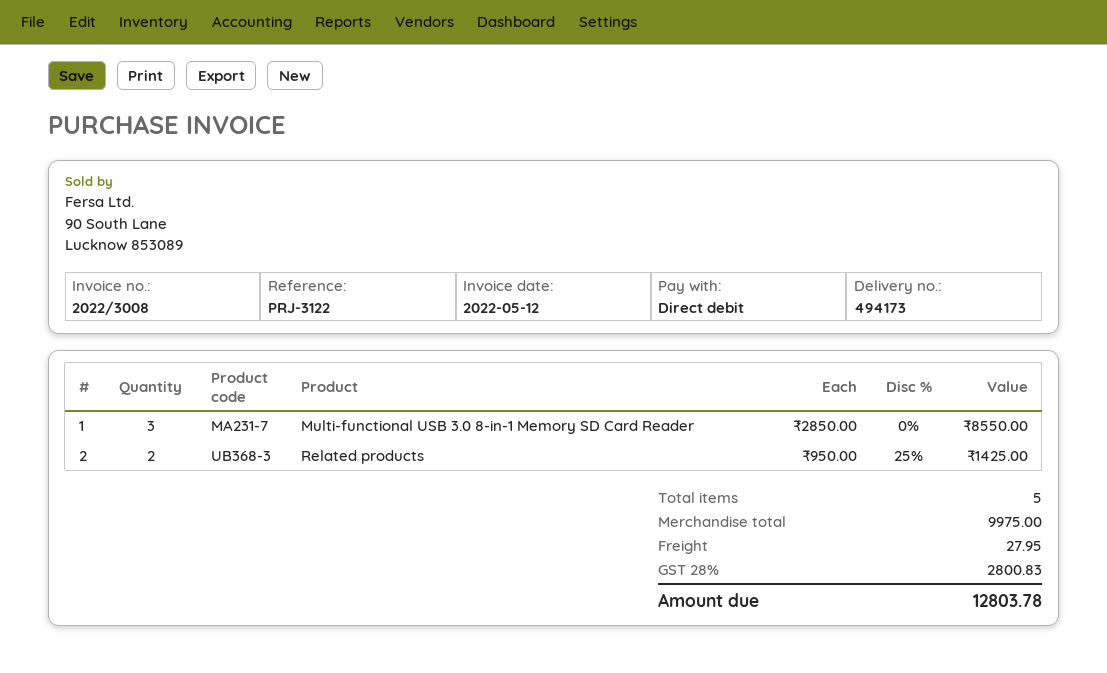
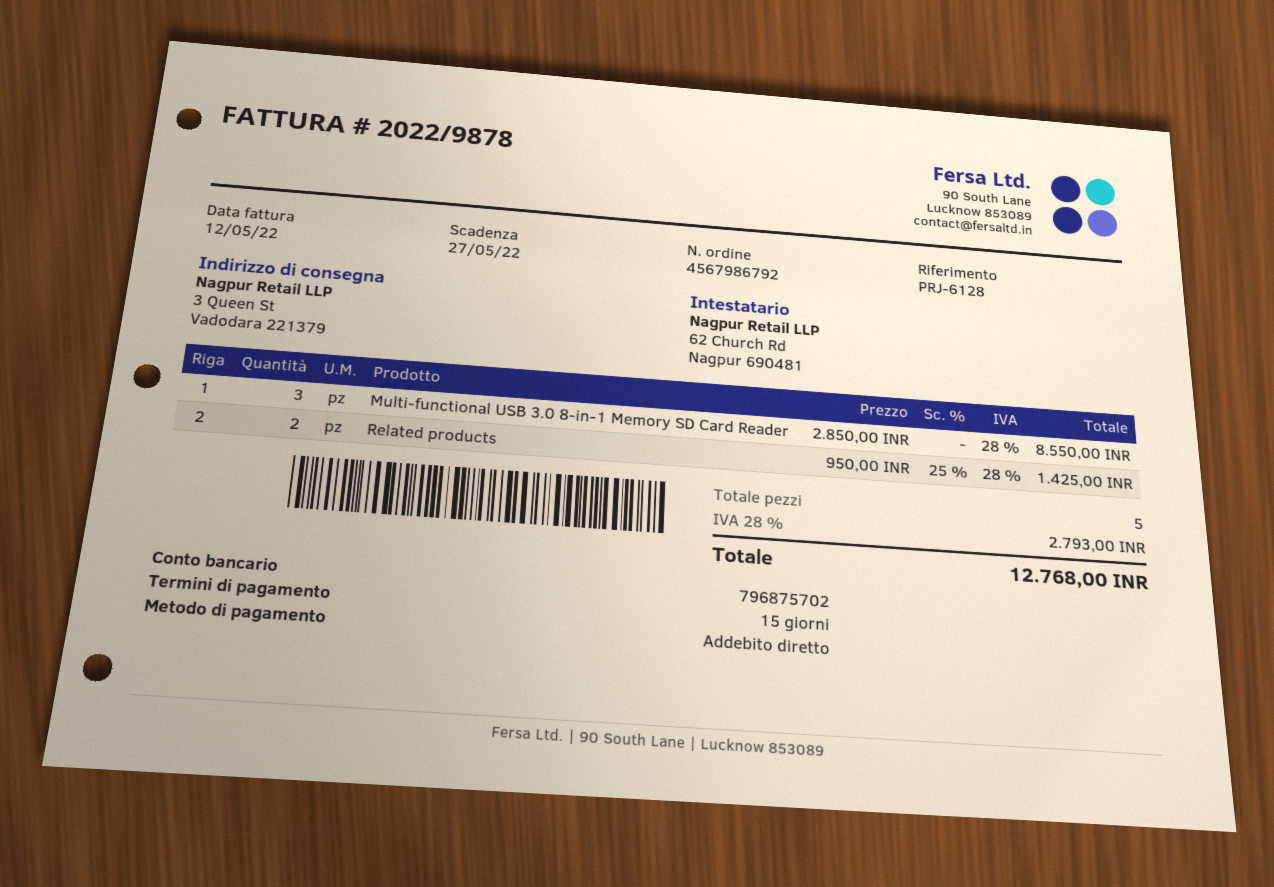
invoice number: 2022/3008 -> 2022/9878
reference: PRJ-3122 -> PRJ-6128
shipping: 27.95 -> none
tax: 28% = 2800.83 -> 28% = 2793.00
total: 12803.78 -> 12768.00

